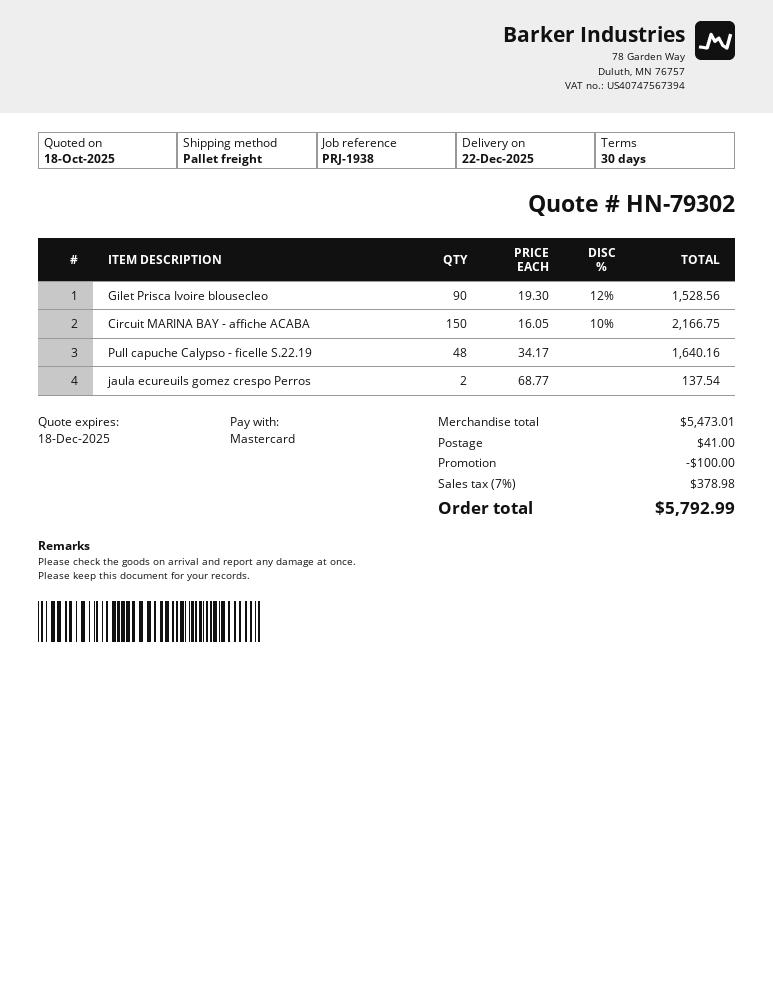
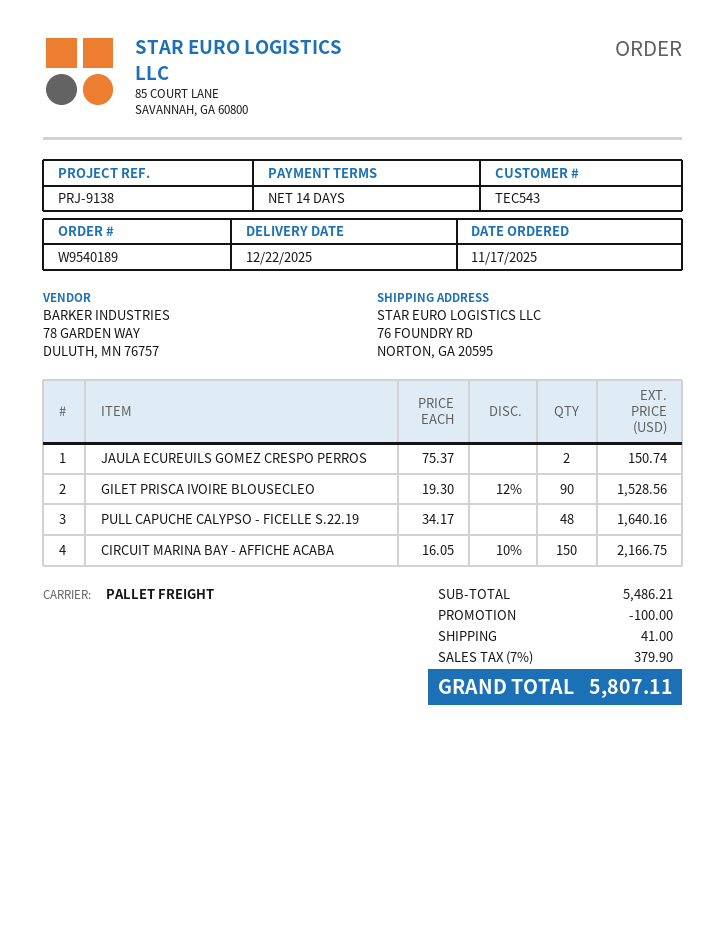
payment terms: 30 days -> 14 days
reference: PRJ-1938 -> PRJ-9138
jaula ecureuils gomez crespo Perros: 2 x 68.77 = 137.54 -> 2 x 75.37 = 150.74
subtotal: 5473.01 -> 5486.21
tax: 7% = 378.98 -> 7% = 379.90
total: 5792.99 -> 5807.11

